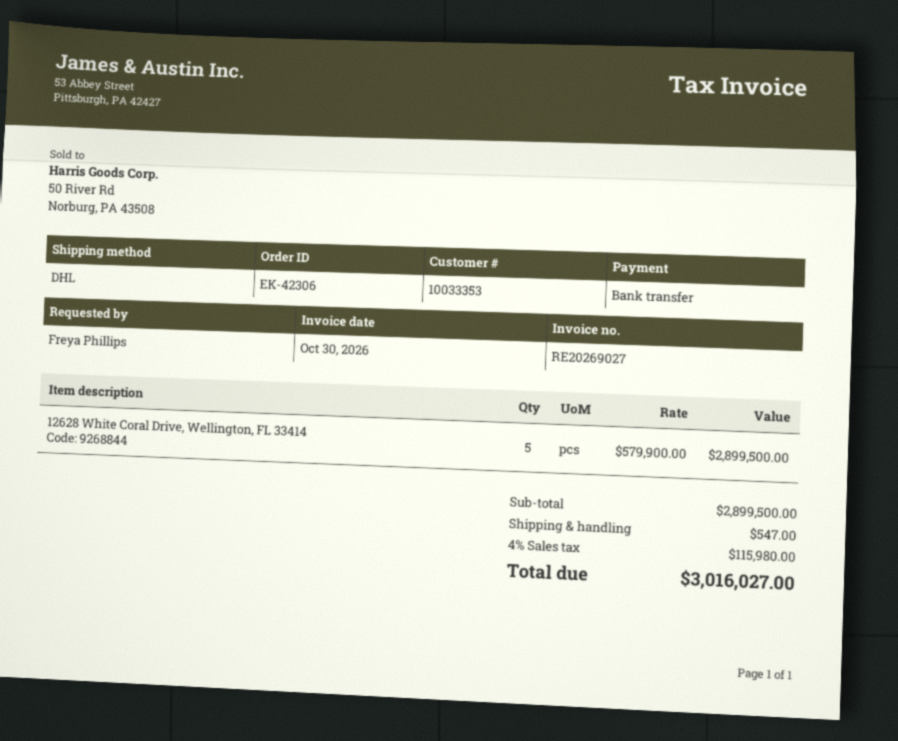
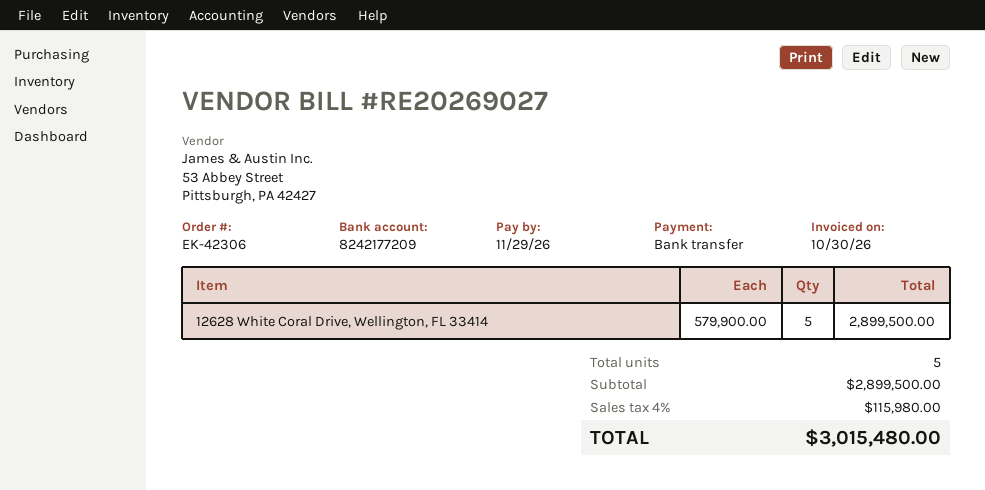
shipping: 547.00 -> none
total: 3016027.00 -> 3015480.00

